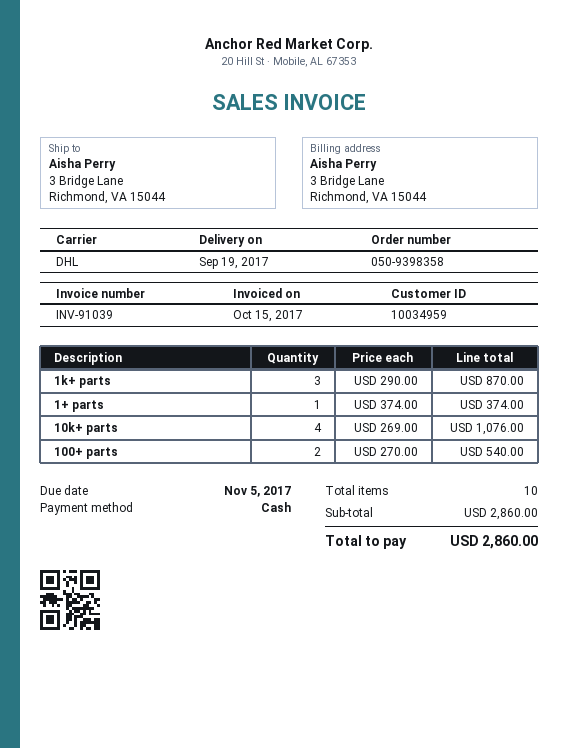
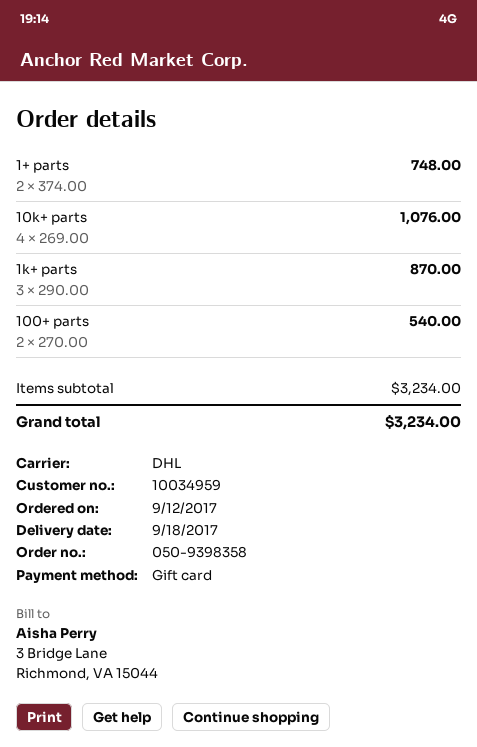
delivery date: 2017-09-19 -> 2017-09-18
payment method: cash -> gift card
1+ parts: 1 x 374.00 = 374.00 -> 2 x 374.00 = 748.00
subtotal: 2860.00 -> 3234.00
total: 2860.00 -> 3234.00

